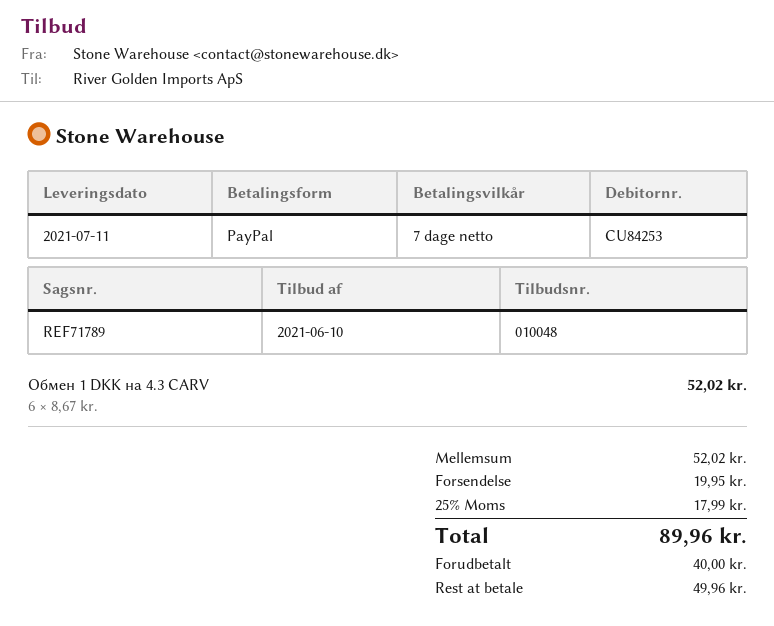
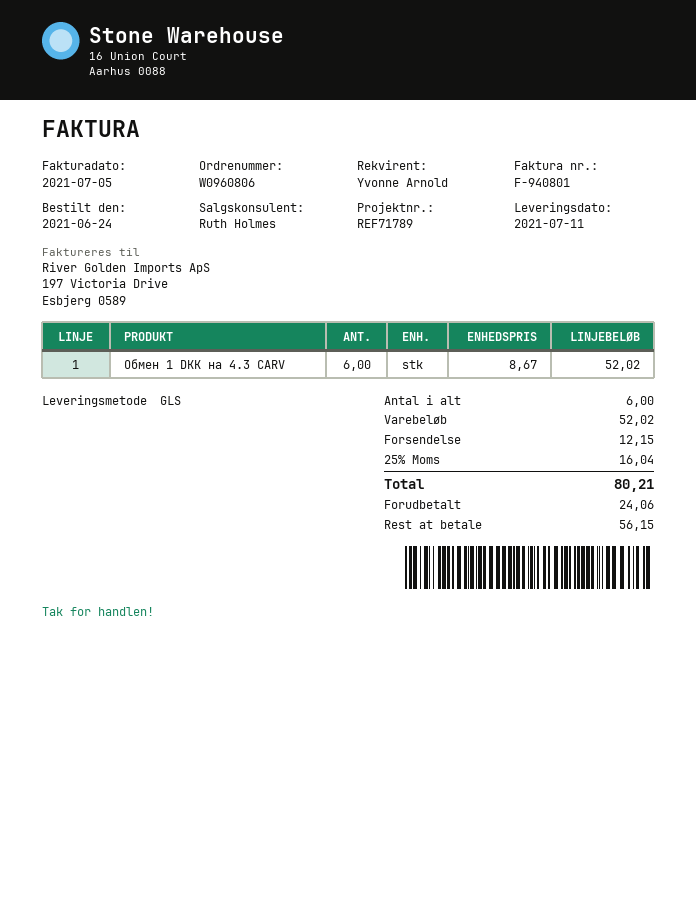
shipping: 19.95 -> 12.15
tax: 25% = 17.99 -> 25% = 16.04
total: 89.96 -> 80.21
deposit: 40.00 -> 24.06
balance: 49.96 -> 56.15

